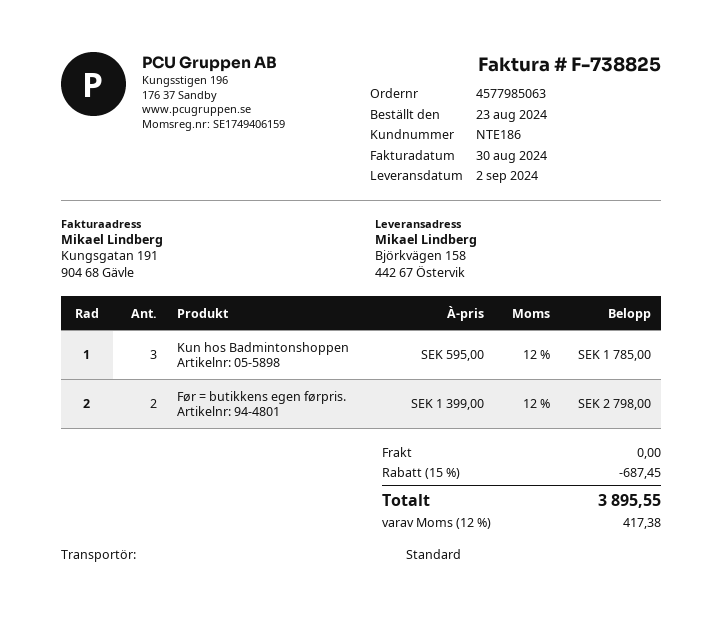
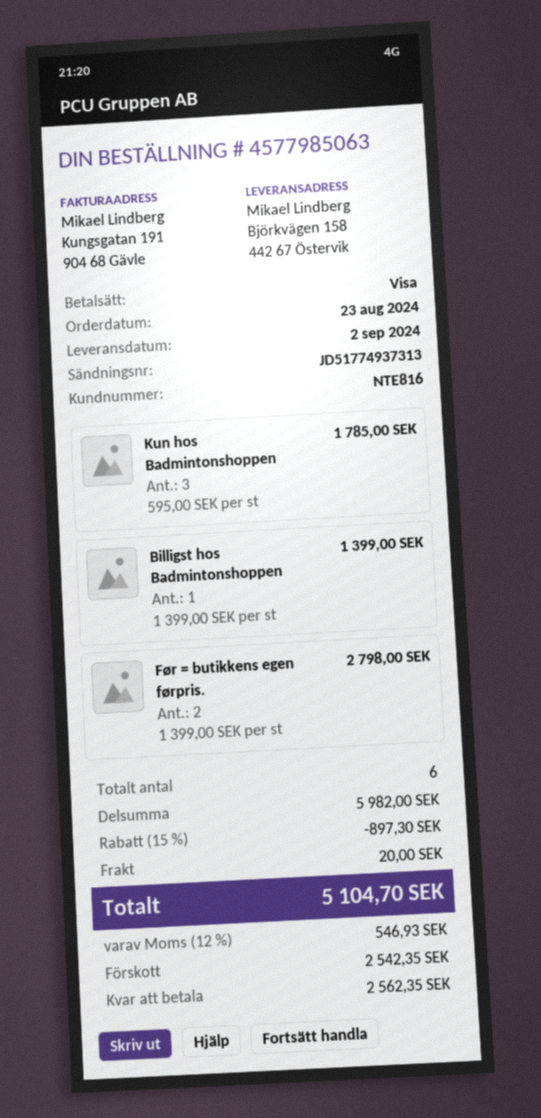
customer number: NTE186 -> NTE816
Billigst hos Badmintonshoppen: none -> 1 x 1399.00 = 1399.00
discount: 15% = 687.45 -> 15% = 897.30
shipping: 0.00 -> 20.00
tax: 12% = 417.38 -> 12% = 546.93
total: 3895.55 -> 5104.70

